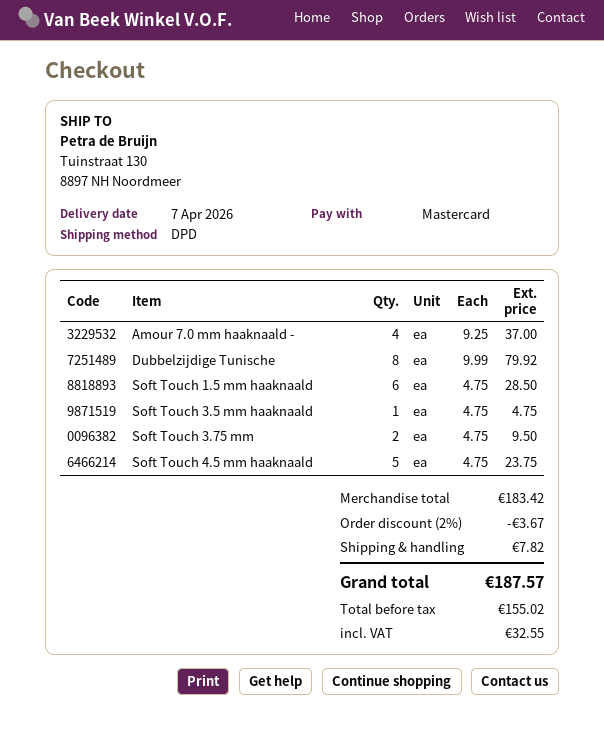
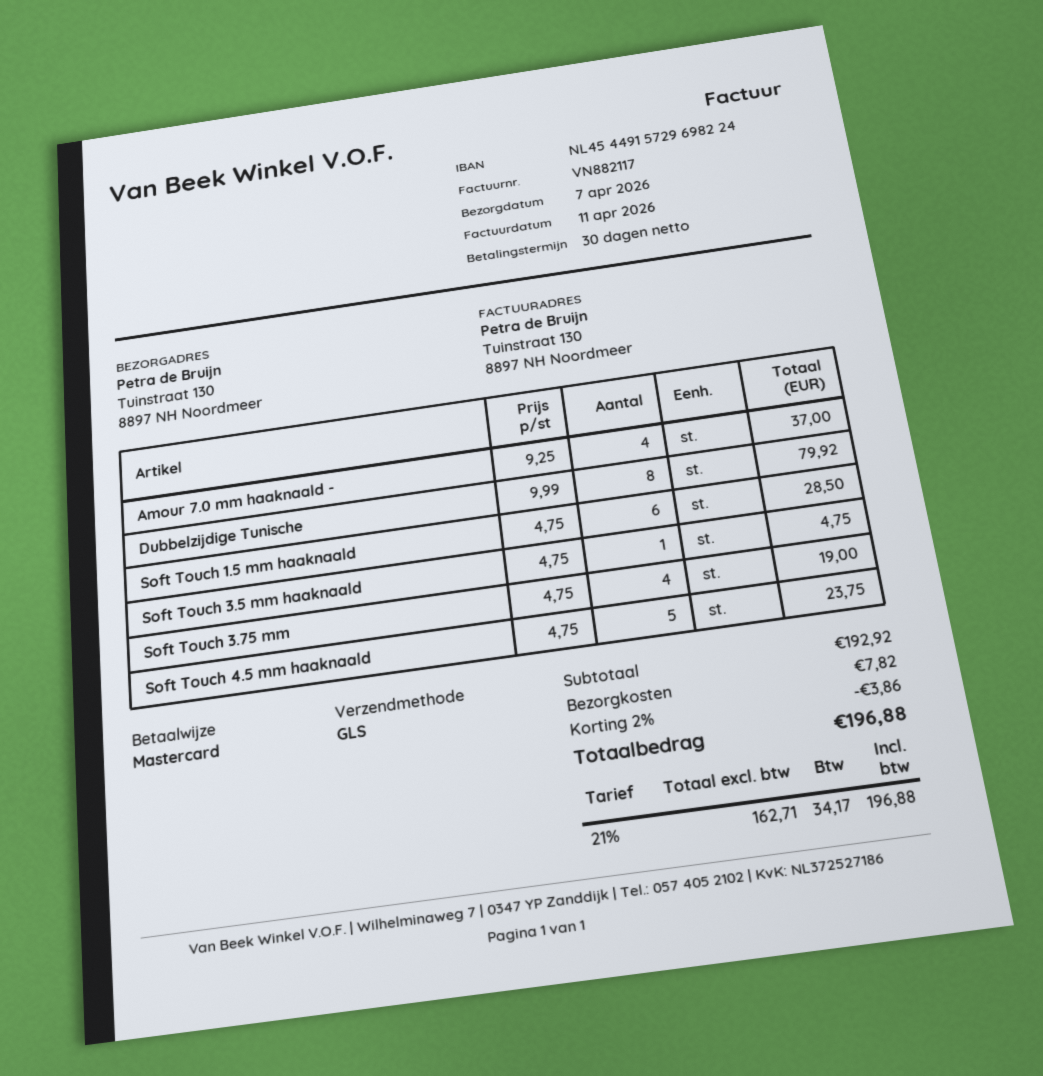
shipping method: DPD -> GLS
Soft Touch 3.75 mm: 2 x 4.75 = 9.50 -> 4 x 4.75 = 19.00
subtotal: 183.42 -> 192.92
discount: 2% = 3.67 -> 2% = 3.86
net: 155.02 -> 162.71
tax: 32.55 -> 34.17
total: 187.57 -> 196.88

